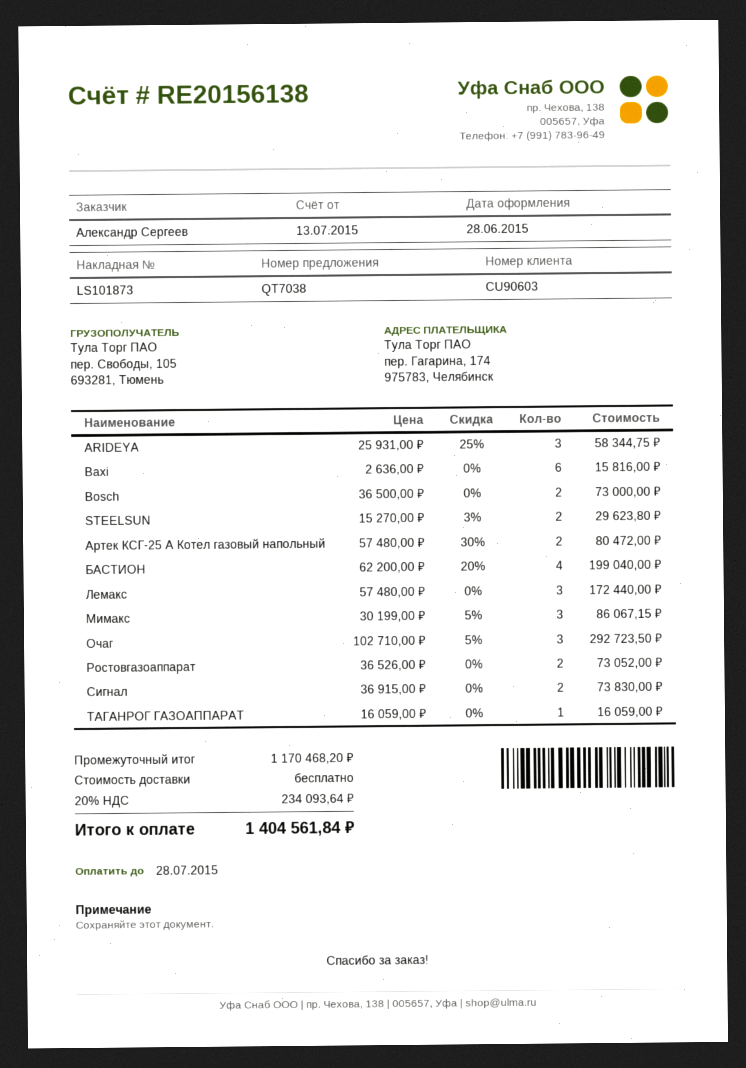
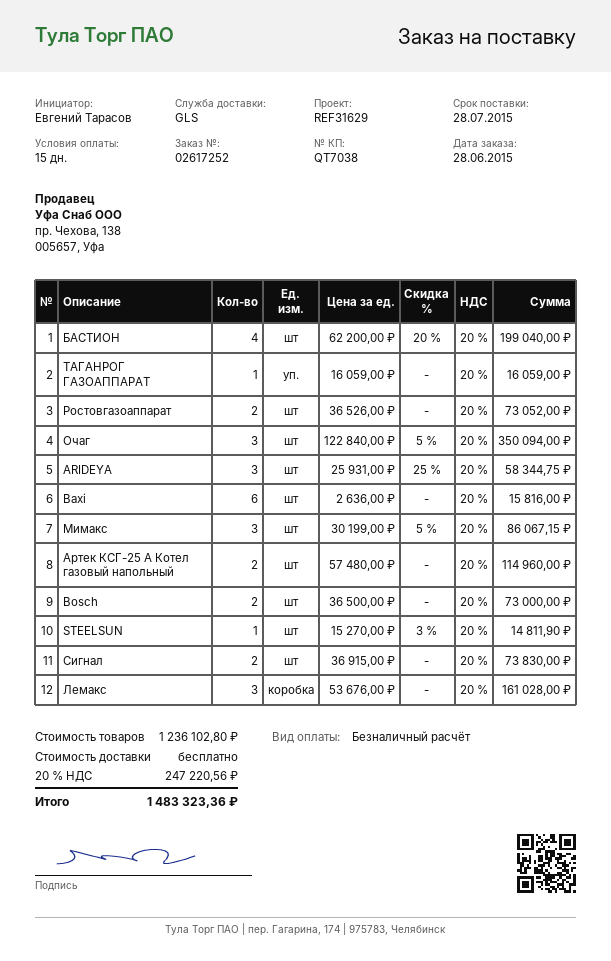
ordered by: Александр Сергеев -> Евгений Тарасов
STEELSUN: 2 x 15270.00 - 3% = 29623.80 -> 1 x 15270.00 - 3% = 14811.90
Артек КСГ-25 А Котел газовый напольный: 2 x 57480.00 - 30% = 80472.00 -> 2 x 57480.00 = 114960.00
Лемакс: 3 x 57480.00 = 172440.00 -> 3 x 53676.00 = 161028.00
Очаг: 3 x 102710.00 - 5% = 292723.50 -> 3 x 122840.00 - 5% = 350094.00
subtotal: 1170468.20 -> 1236102.80
tax: 20% = 234093.64 -> 20% = 247220.56
total: 1404561.84 -> 1483323.36

